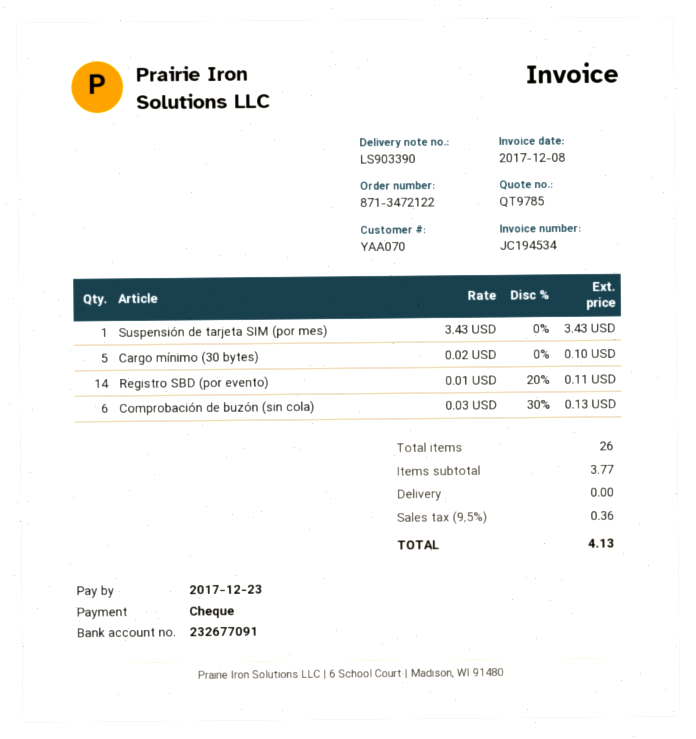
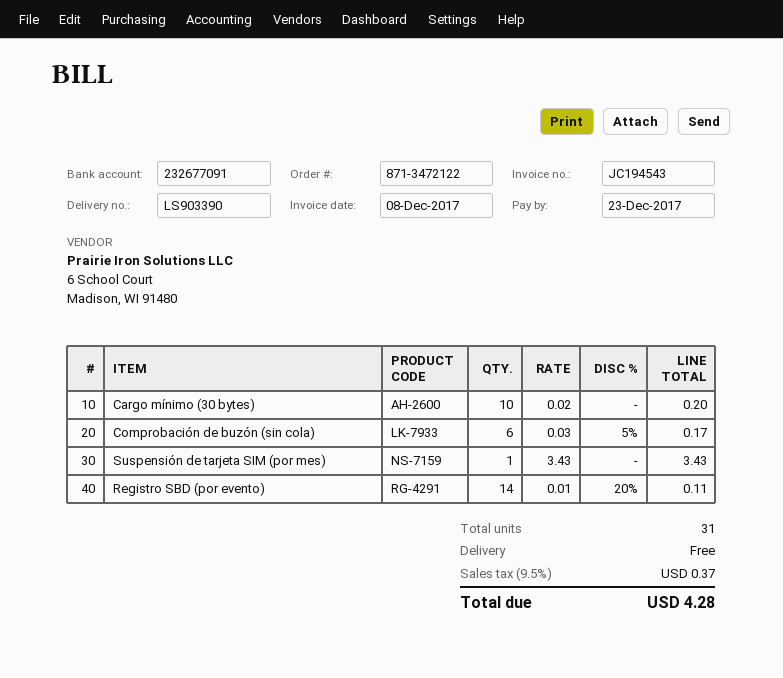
invoice number: JC194534 -> JC194543
Cargo mínimo (30 bytes): 5 x 0.02 = 0.10 -> 10 x 0.02 = 0.20
Comprobación de buzón (sin cola): 6 x 0.03 - 30% = 0.13 -> 6 x 0.03 - 5% = 0.17
total quantity: 26 -> 31
tax: 9.5% = 0.36 -> 9.5% = 0.37
total: 4.13 -> 4.28

